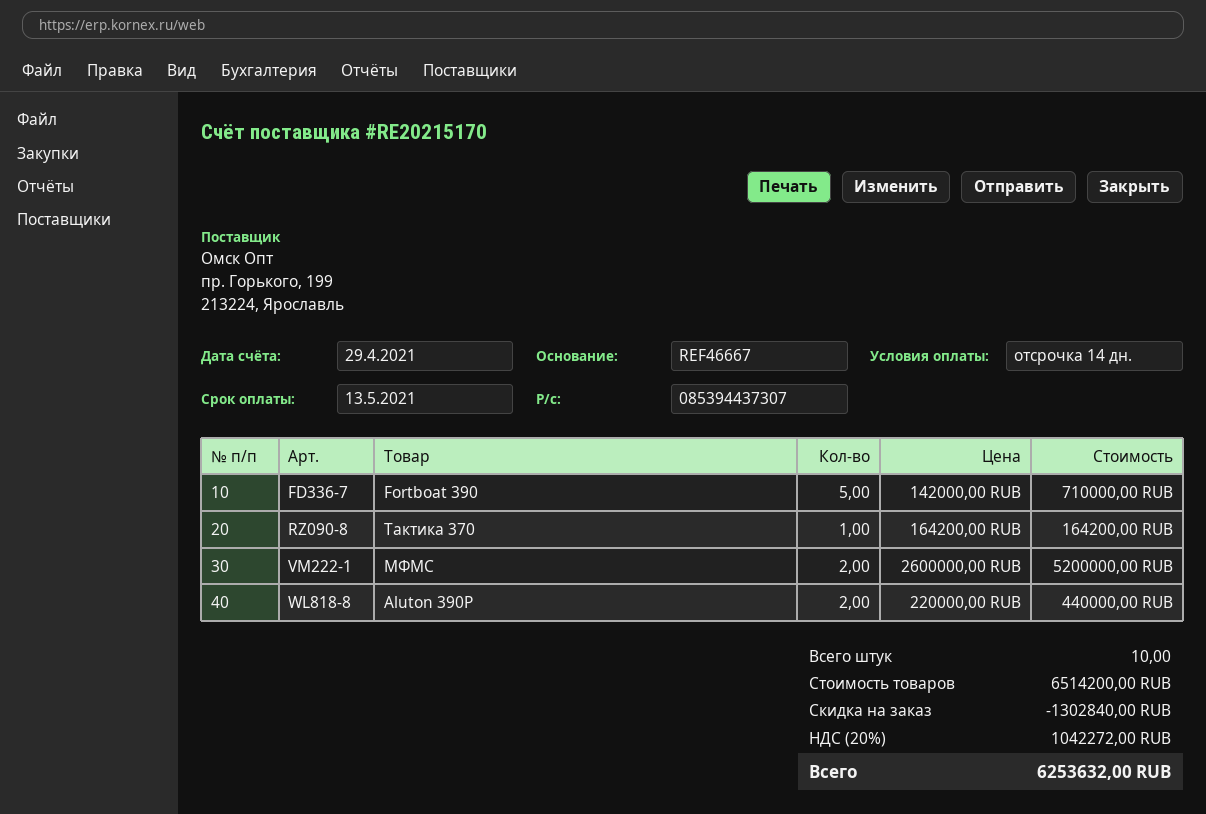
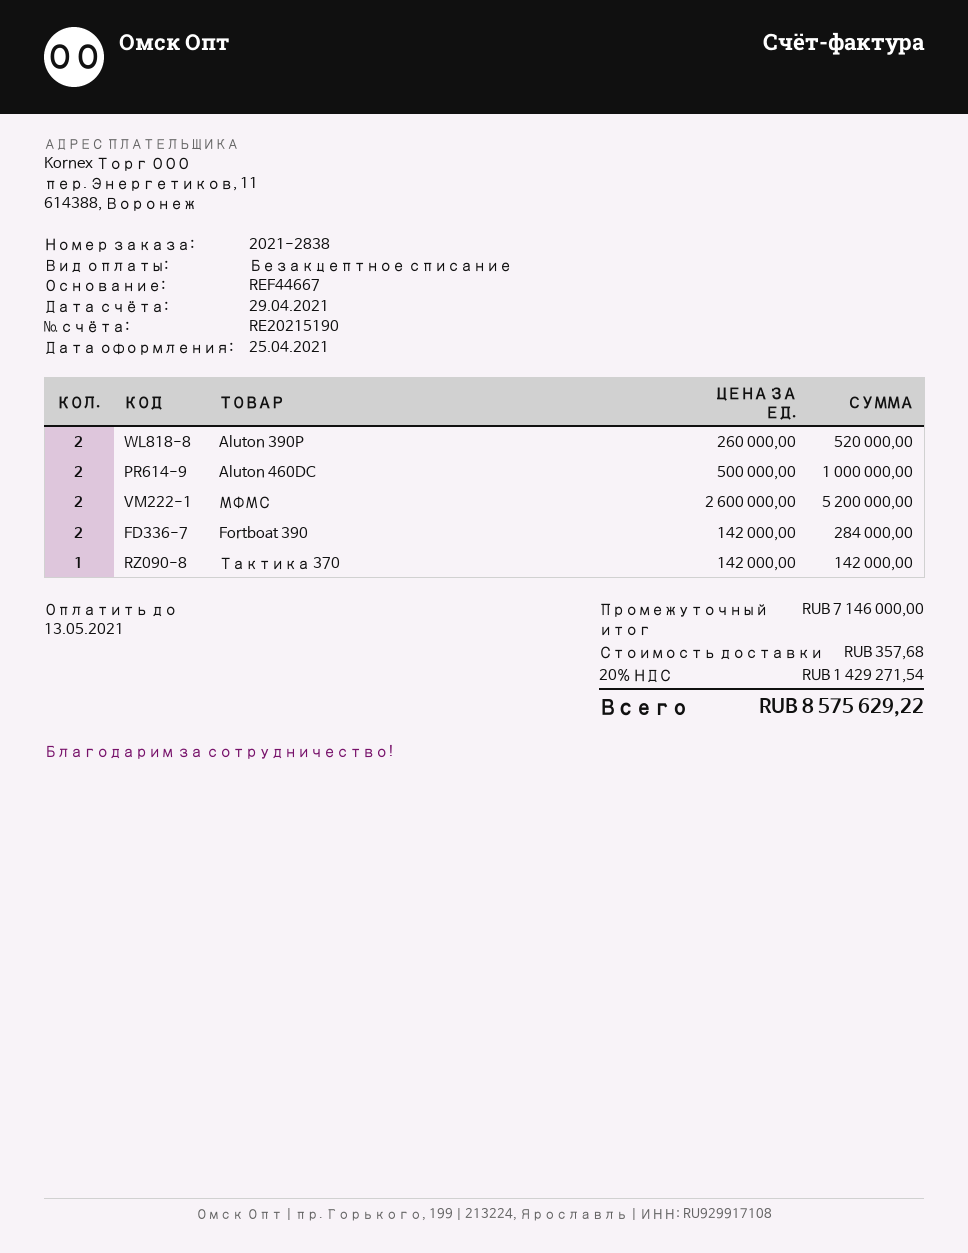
invoice number: RE20215170 -> RE20215190
reference: REF46667 -> REF44667
Fortboat 390: 5 x 142000.00 = 710000.00 -> 2 x 142000.00 = 284000.00
Тактика 370: 1 x 164200.00 = 164200.00 -> 1 x 142000.00 = 142000.00
Aluton 390P: 2 x 220000.00 = 440000.00 -> 2 x 260000.00 = 520000.00
Aluton 460DC: none -> 2 x 500000.00 = 1000000.00
subtotal: 6514200.00 -> 7146000.00
discount: 1302840.00 -> none
shipping: none -> 357.68
tax: 20% = 1042272.00 -> 20% = 1429271.54
total: 6253632.00 -> 8575629.22

